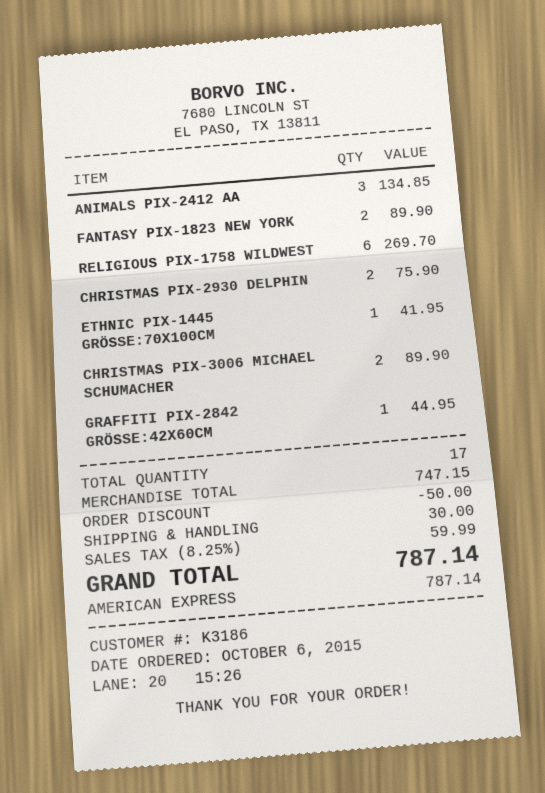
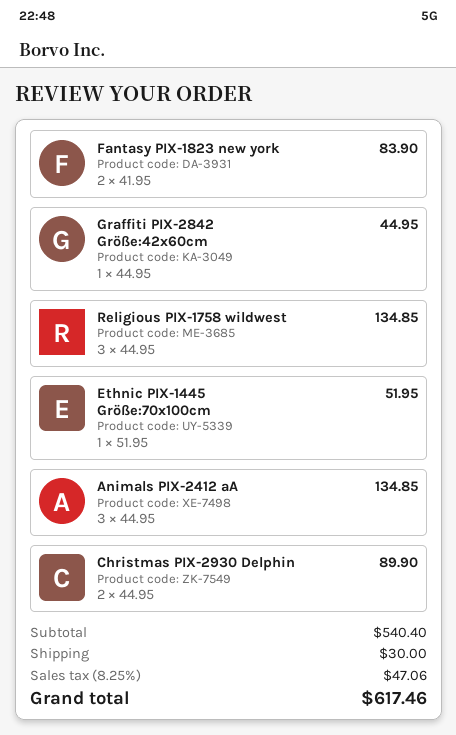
FANTASY PIX-1823 NEW YORK: 2 for 89.90 -> 2 for 83.90
RELIGIOUS PIX-1758 WILDWEST: 6 for 269.70 -> 3 for 134.85
CHRISTMAS PIX-2930 DELPHIN: 2 for 75.90 -> 2 for 89.90
ETHNIC PIX-1445 GRÖSSE:70X100CM: 1 for 41.95 -> 1 for 51.95
CHRISTMAS PIX-3006 MICHAEL SCHUMACHER: 2 for 89.90 -> none
subtotal: 747.15 -> 540.40
discount: 50.00 -> none
tax: 8.25% = 59.99 -> 8.25% = 47.06
total: 787.14 -> 617.46

